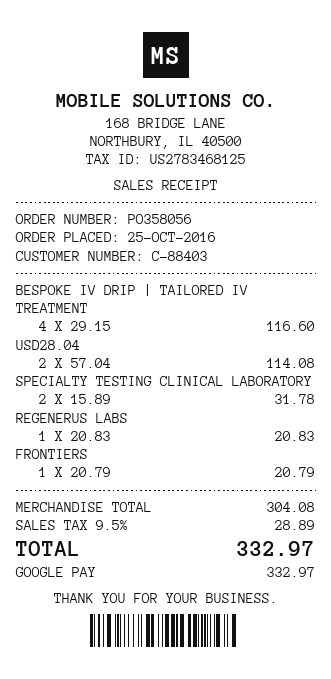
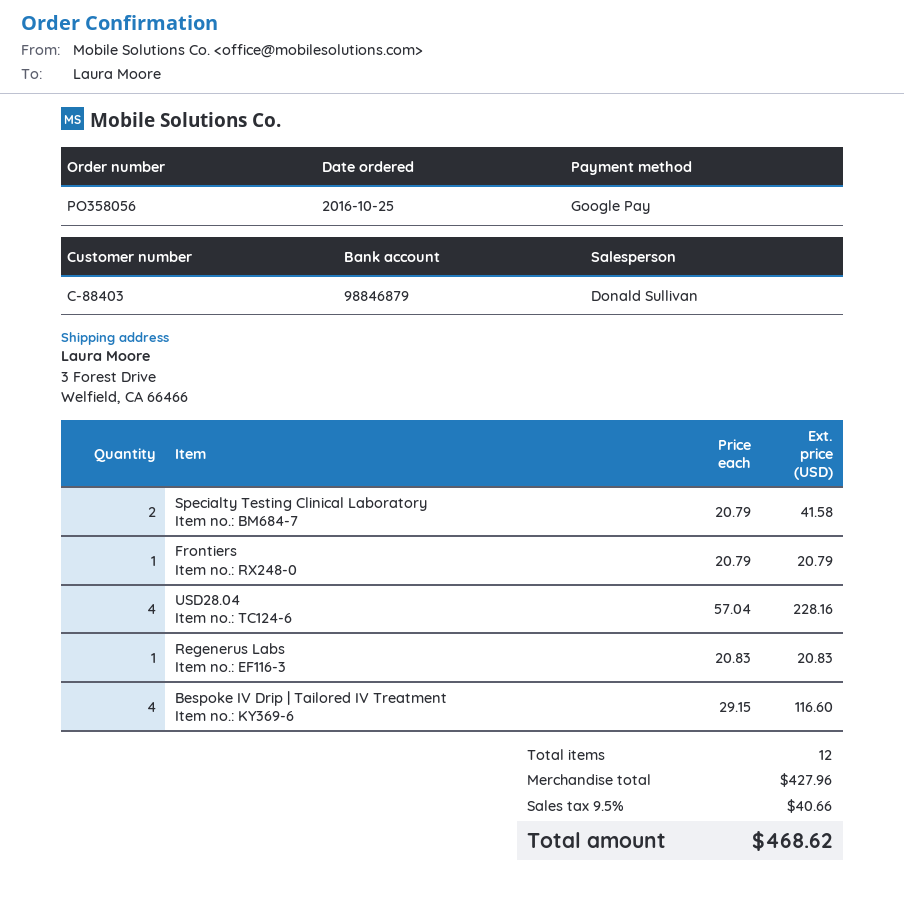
USD28.04: 2 x 57.04 = 114.08 -> 4 x 57.04 = 228.16
SPECIALTY TESTING CLINICAL LABORATORY: 2 x 15.89 = 31.78 -> 2 x 20.79 = 41.58
subtotal: 304.08 -> 427.96
tax: 9.5% = 28.89 -> 9.5% = 40.66
total: 332.97 -> 468.62

